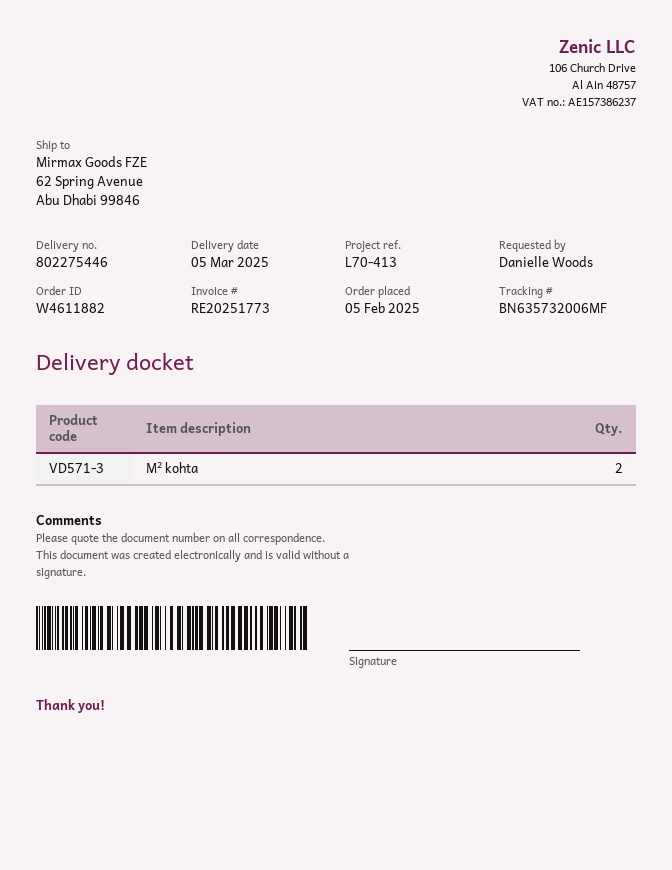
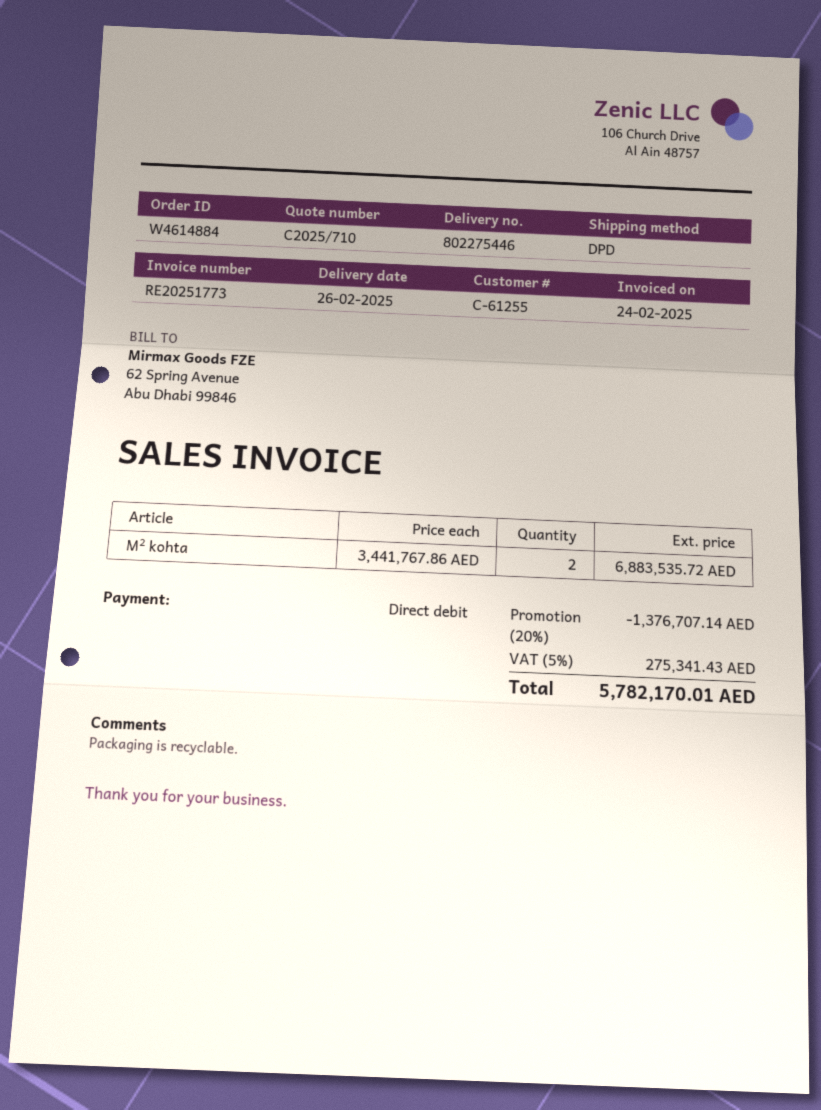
order number: W4611882 -> W4614884
delivery date: 2025-03-05 -> 2025-02-26

